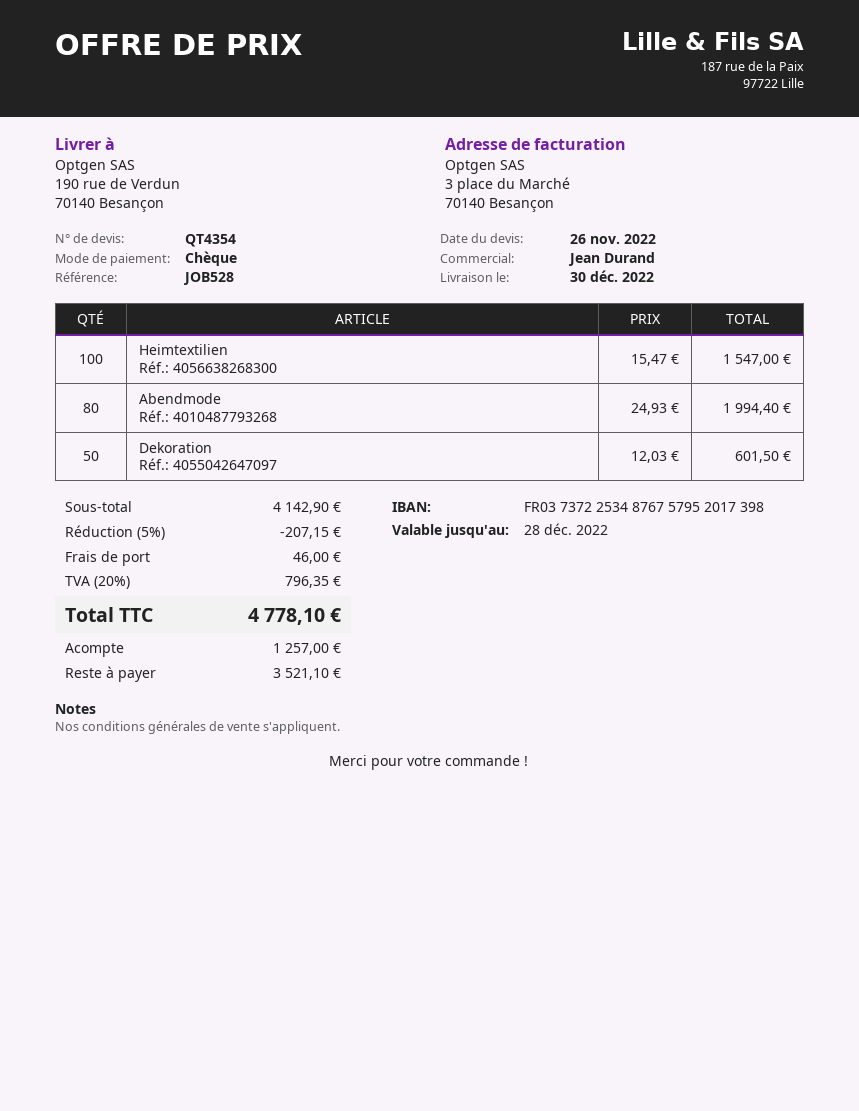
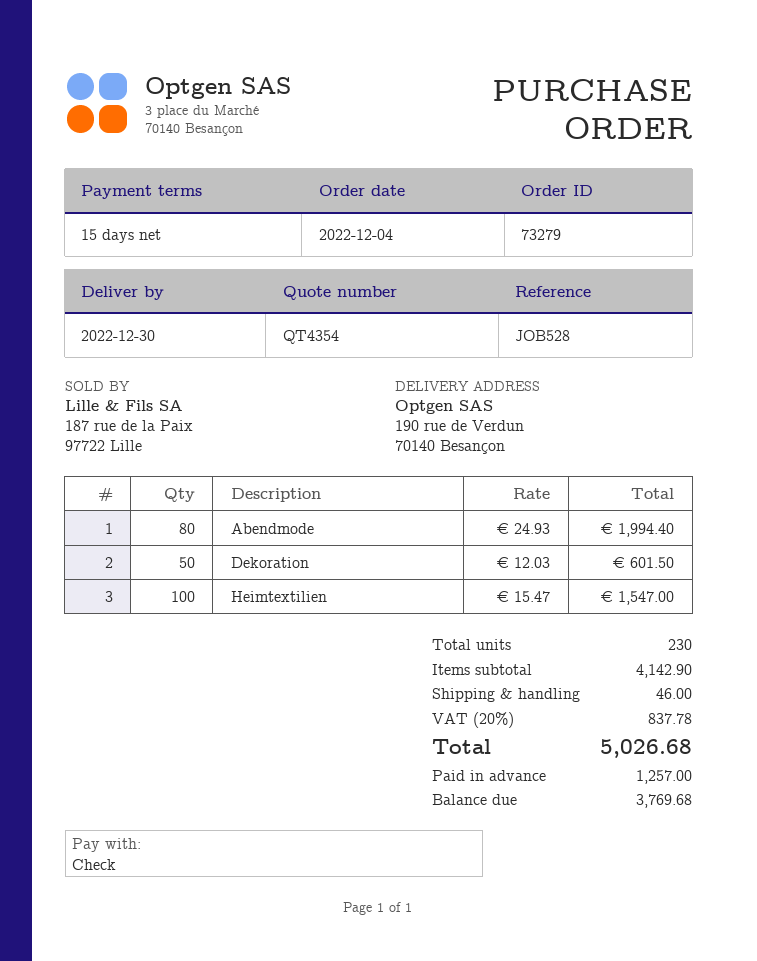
discount: 5% = 207.15 -> none
tax: 20% = 796.35 -> 20% = 837.78
total: 4778.10 -> 5026.68
balance: 3521.10 -> 3769.68

